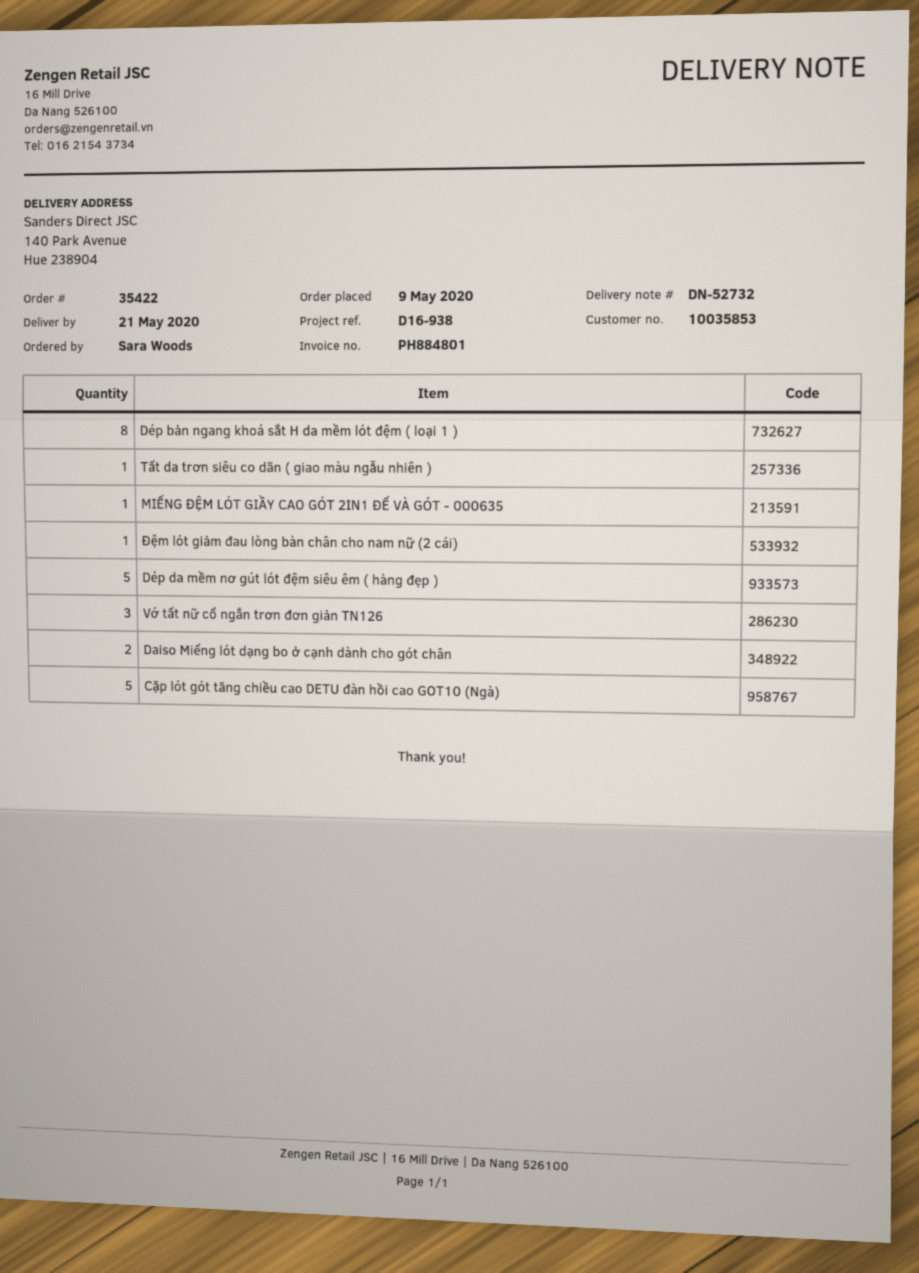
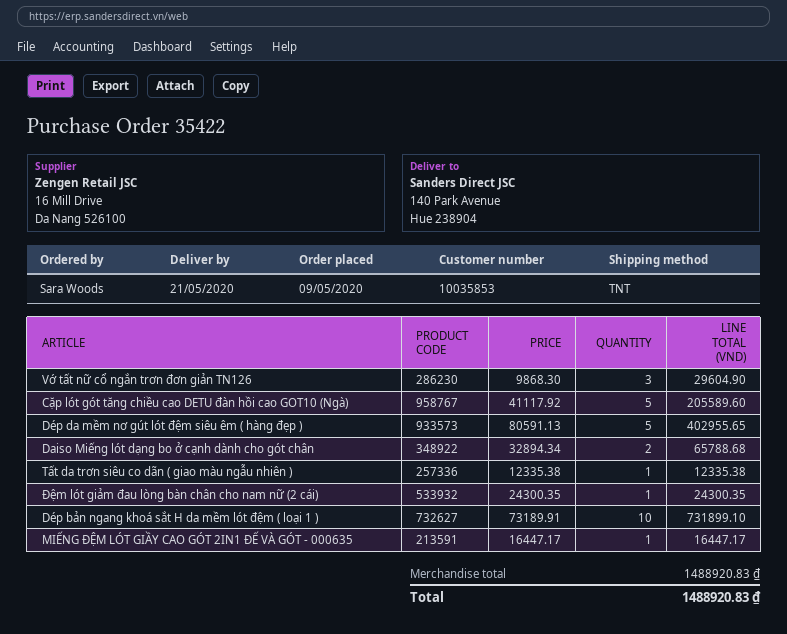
Dép bản ngang khoá sắt H da mềm lót đệm ( loại 1 ): 8 -> 10

